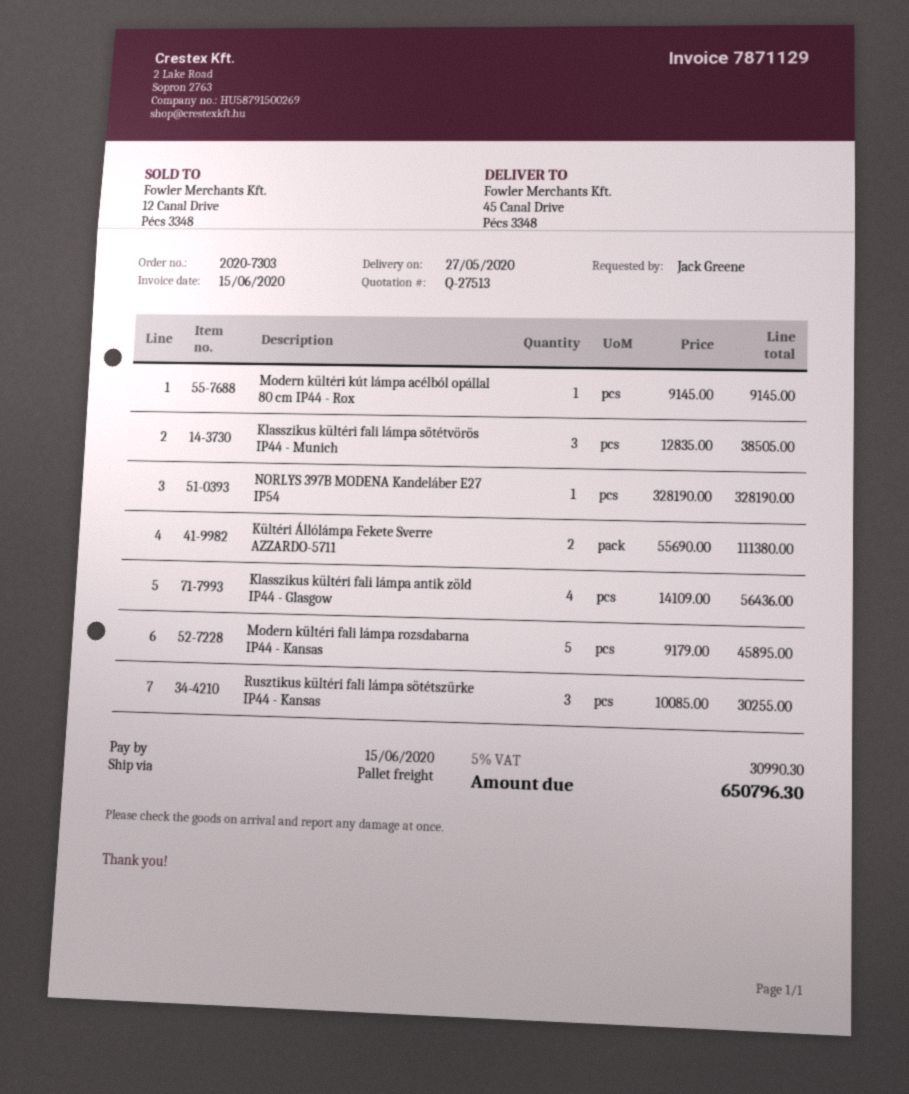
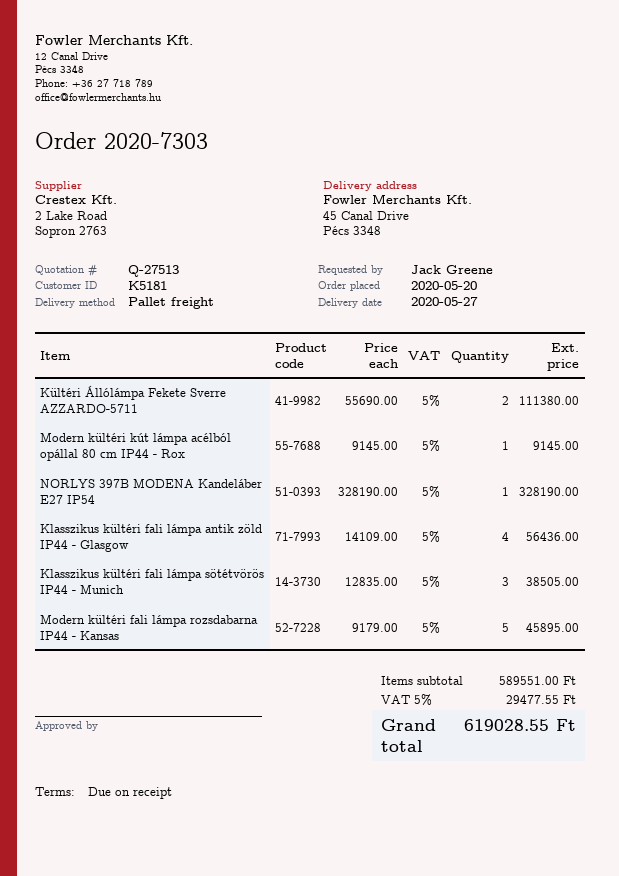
Rusztikus kültéri fali lámpa sötétszürke IP44 - Kansas: 3 x 10085.00 = 30255.00 -> none
tax: 5% = 30990.30 -> 5% = 29477.55
total: 650796.30 -> 619028.55

